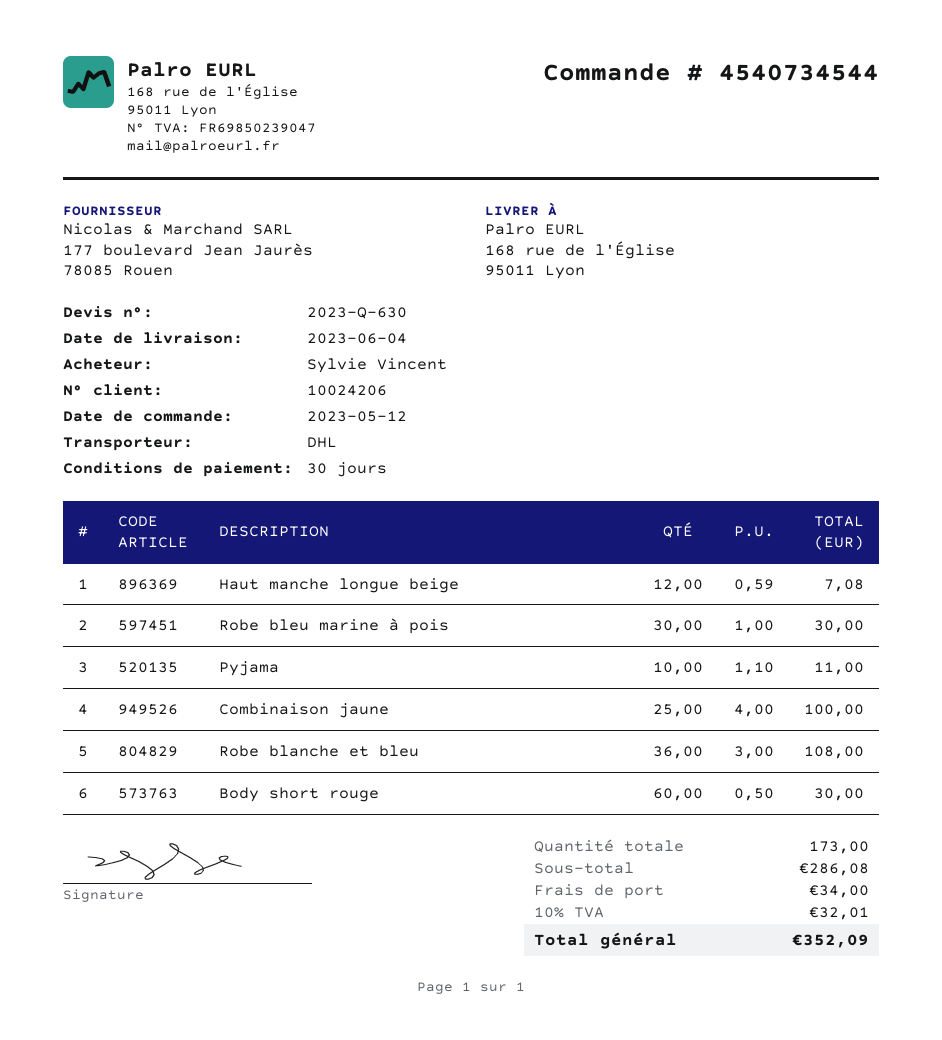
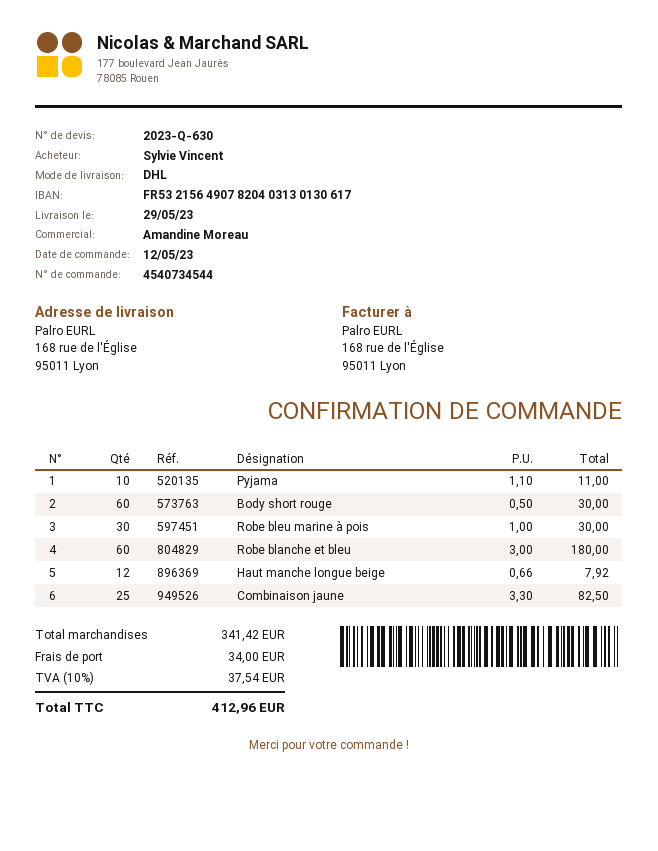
delivery date: 2023-06-04 -> 2023-05-29
Haut manche longue beige: 12 x 0.59 = 7.08 -> 12 x 0.66 = 7.92
Combinaison jaune: 25 x 4.00 = 100.00 -> 25 x 3.30 = 82.50
Robe blanche et bleu: 36 x 3.00 = 108.00 -> 60 x 3.00 = 180.00
subtotal: 286.08 -> 341.42
tax: 10% = 32.01 -> 10% = 37.54
total: 352.09 -> 412.96

